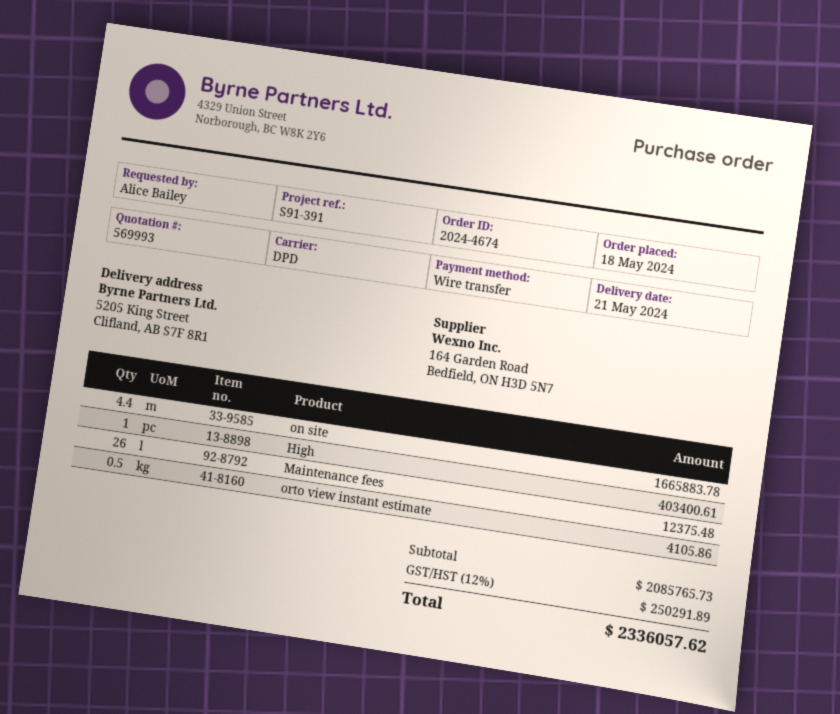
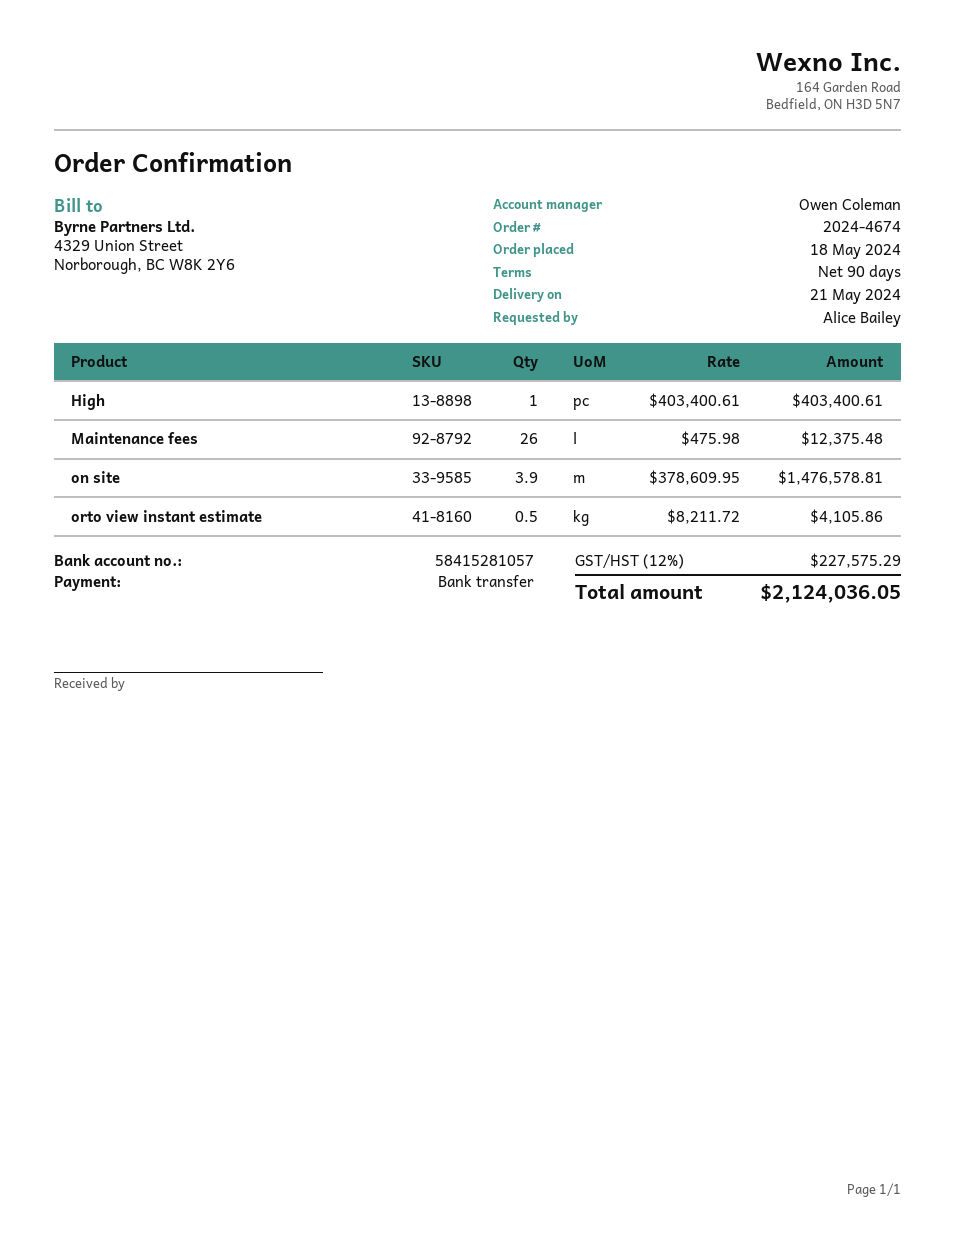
on site: 4.4 for 1665883.78 -> 3.9 for 1476578.81
tax: 12% = 250291.89 -> 12% = 227575.29
total: 2336057.62 -> 2124036.05

